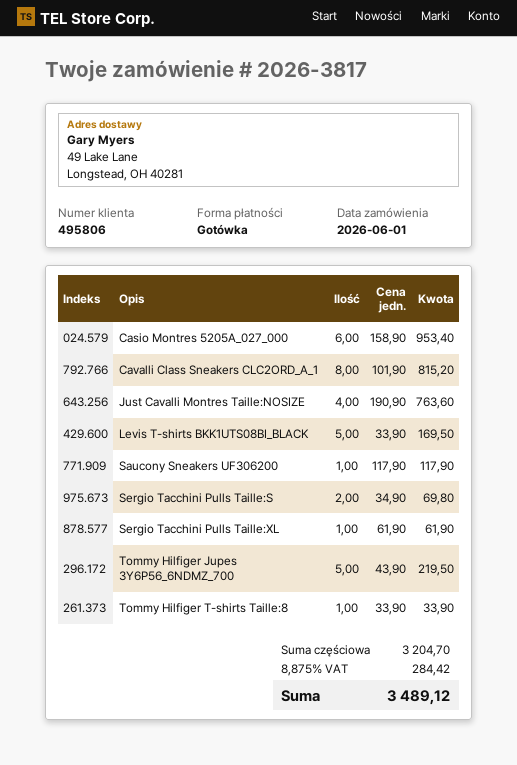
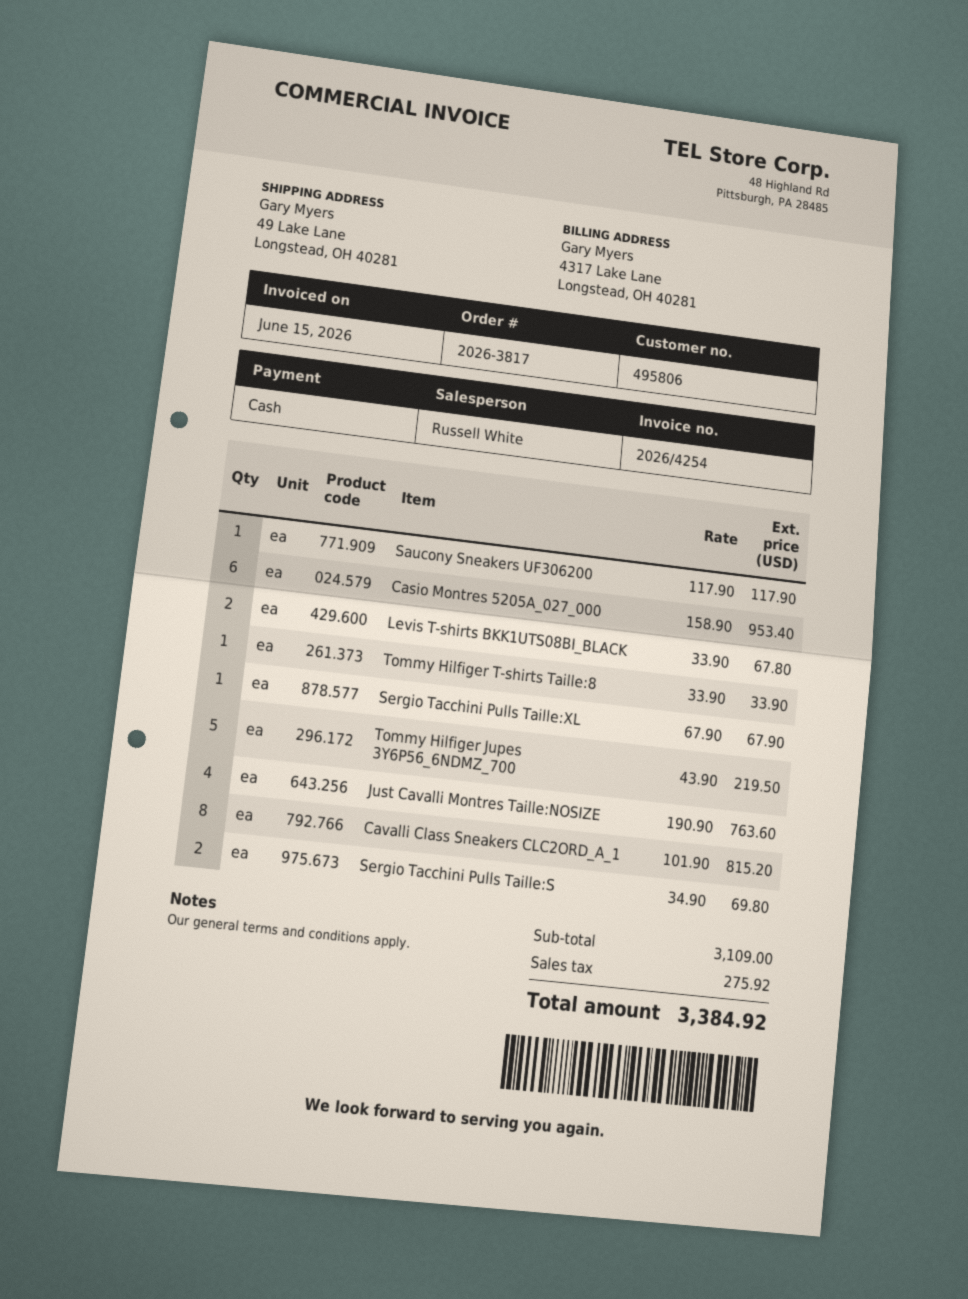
Levis T-shirts BKK1UTS08BI_BLACK: 5 x 33.90 = 169.50 -> 2 x 33.90 = 67.80
Sergio Tacchini Pulls Taille:XL: 1 x 61.90 = 61.90 -> 1 x 67.90 = 67.90
subtotal: 3204.70 -> 3109.00
tax: 284.42 -> 275.92
total: 3489.12 -> 3384.92

